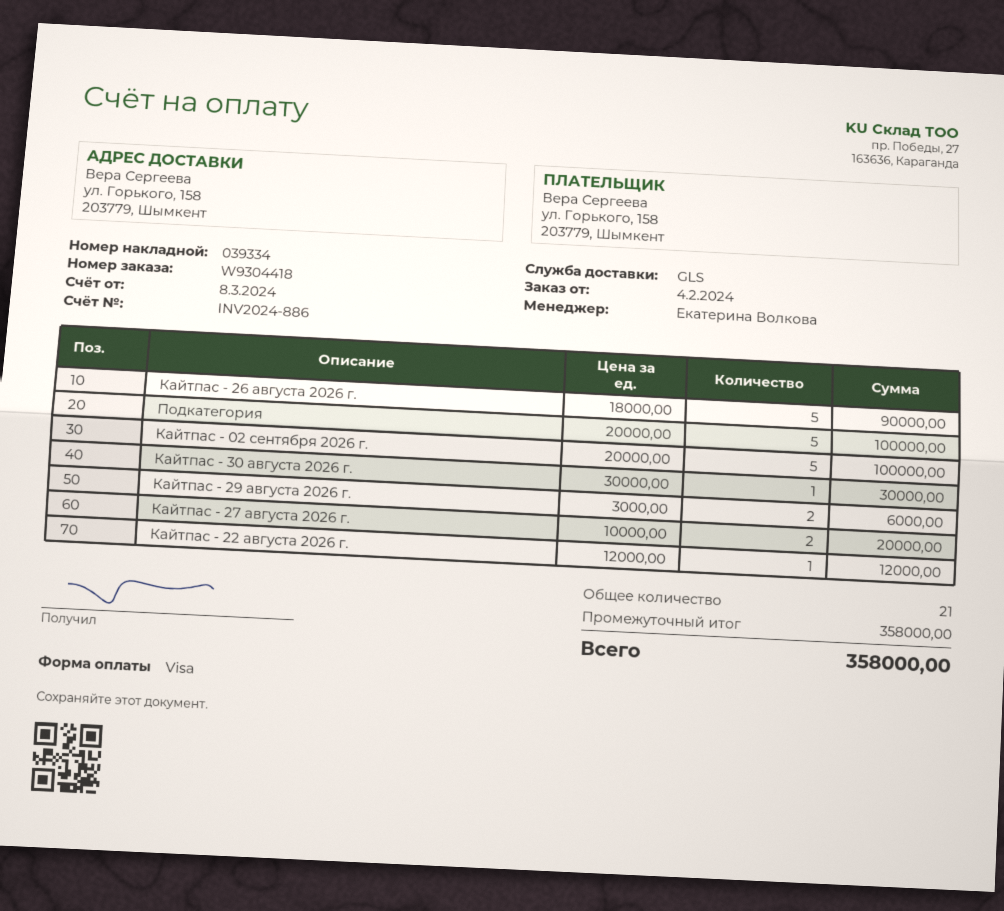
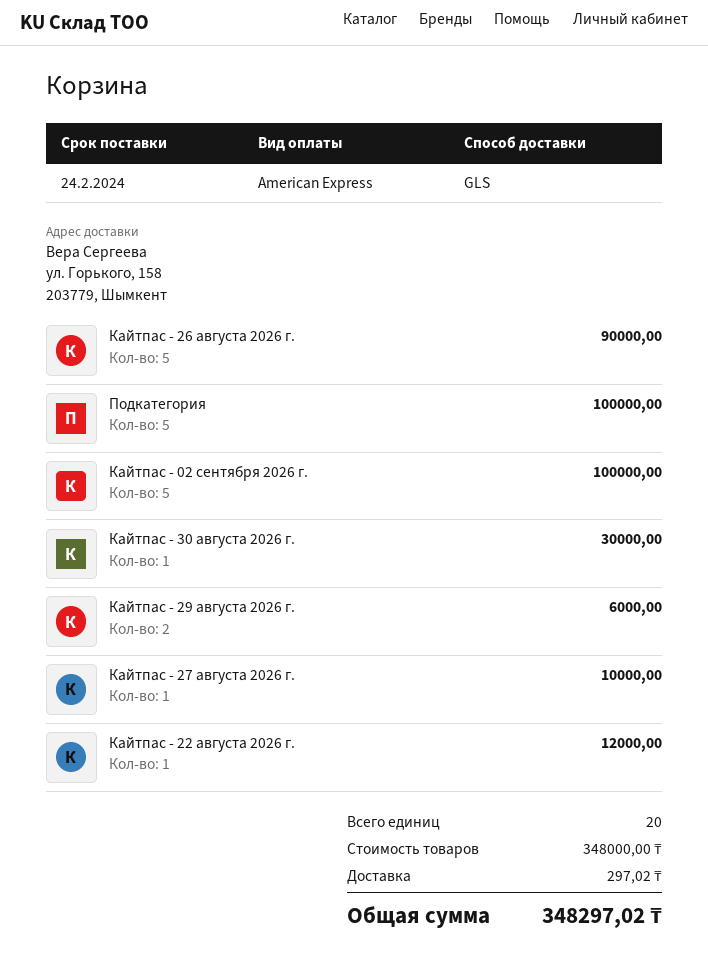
payment method: Visa -> American Express
Кайтпас - 27 августа 2026 г.: 2 for 20000.00 -> 1 for 10000.00
total quantity: 21 -> 20
subtotal: 358000.00 -> 348000.00
shipping: none -> 297.02
total: 358000.00 -> 348297.02

